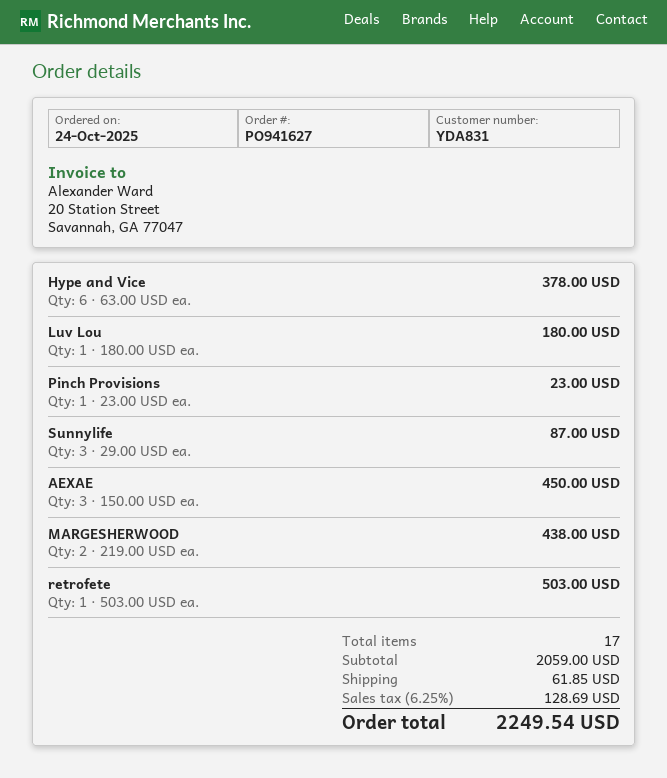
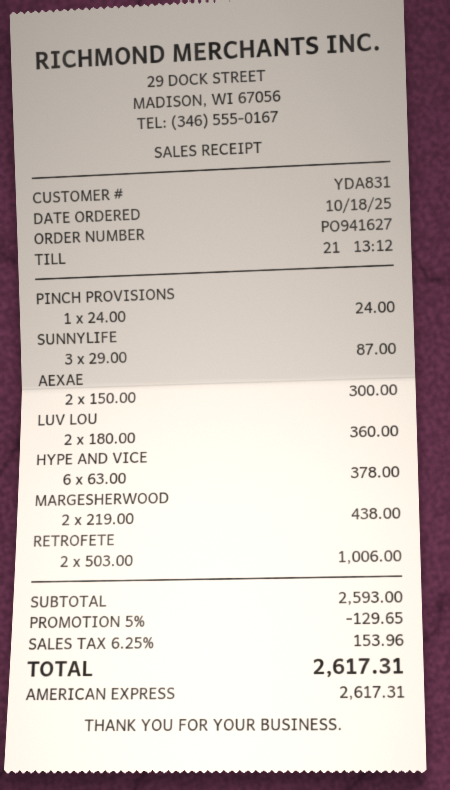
order date: 2025-10-24 -> 2025-10-18
Luv Lou: 1 x 180.00 = 180.00 -> 2 x 180.00 = 360.00
Pinch Provisions: 1 x 23.00 = 23.00 -> 1 x 24.00 = 24.00
AEXAE: 3 x 150.00 = 450.00 -> 2 x 150.00 = 300.00
retrofete: 1 x 503.00 = 503.00 -> 2 x 503.00 = 1006.00
subtotal: 2059.00 -> 2593.00
discount: none -> 5% = 129.65
shipping: 61.85 -> none
tax: 6.25% = 128.69 -> 6.25% = 153.96
total: 2249.54 -> 2617.31

